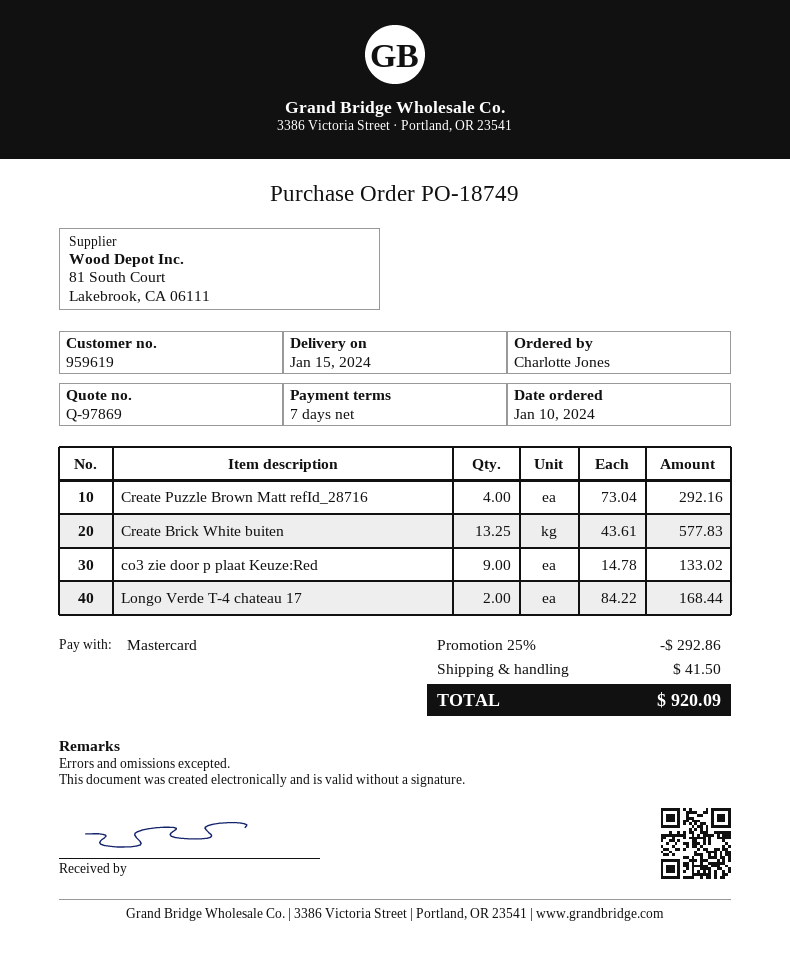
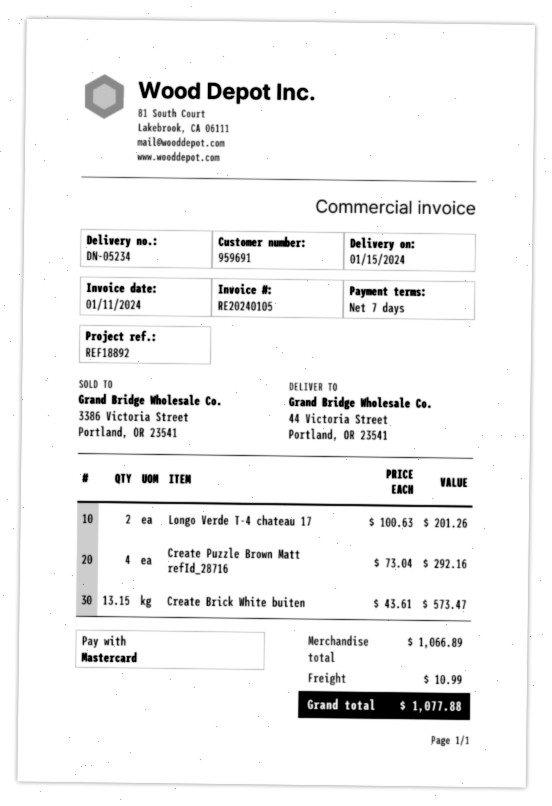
customer number: 959619 -> 959691
Create Brick White buiten: 13.25 x 43.61 = 577.83 -> 13.15 x 43.61 = 573.47
co3 zie door p plaat Keuze:Red: 9 x 14.78 = 133.02 -> none
Longo Verde T-4 chateau 17: 2 x 84.22 = 168.44 -> 2 x 100.63 = 201.26
discount: 25% = 292.86 -> none
shipping: 41.50 -> 10.99
total: 920.09 -> 1077.88

